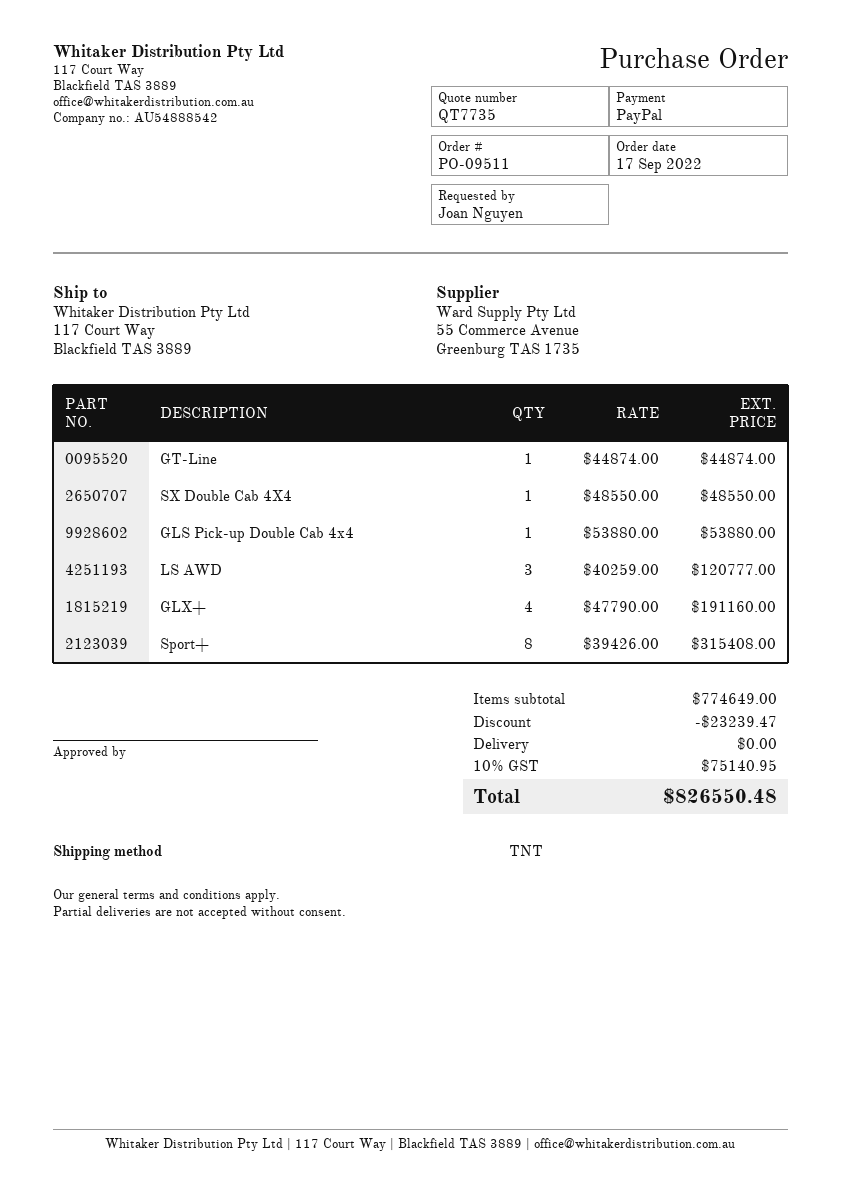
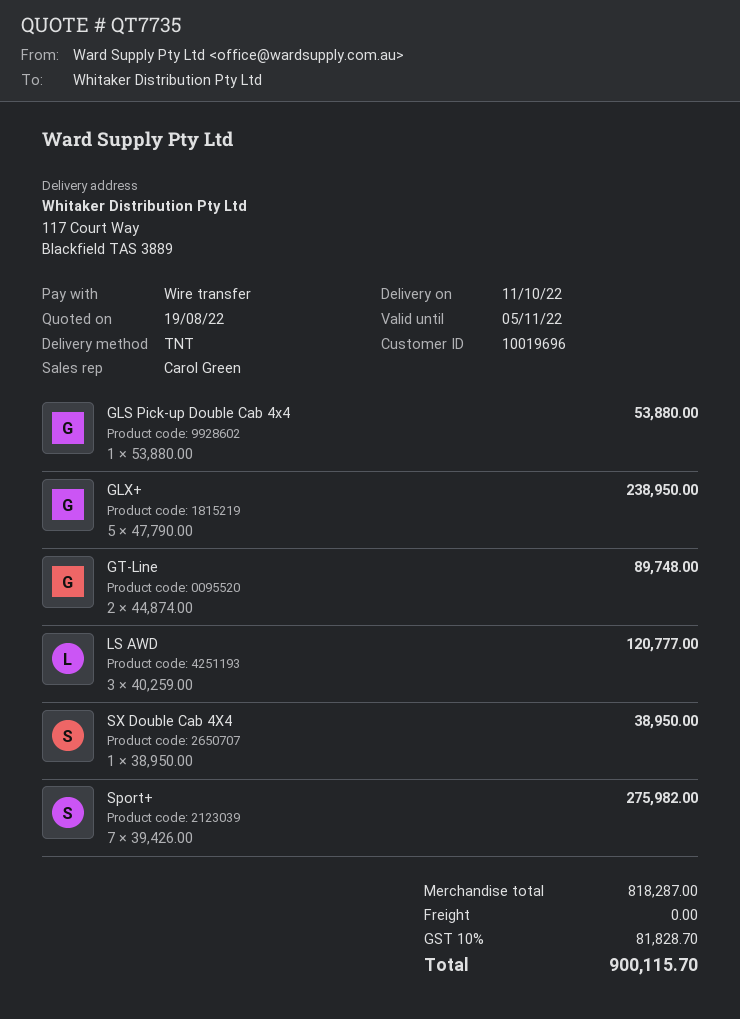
payment method: PayPal -> bank transfer
GT-Line: 1 x 44874.00 = 44874.00 -> 2 x 44874.00 = 89748.00
SX Double Cab 4X4: 1 x 48550.00 = 48550.00 -> 1 x 38950.00 = 38950.00
GLX+: 4 x 47790.00 = 191160.00 -> 5 x 47790.00 = 238950.00
Sport+: 8 x 39426.00 = 315408.00 -> 7 x 39426.00 = 275982.00
subtotal: 774649.00 -> 818287.00
discount: 23239.47 -> none
tax: 10% = 75140.95 -> 10% = 81828.70
total: 826550.48 -> 900115.70

